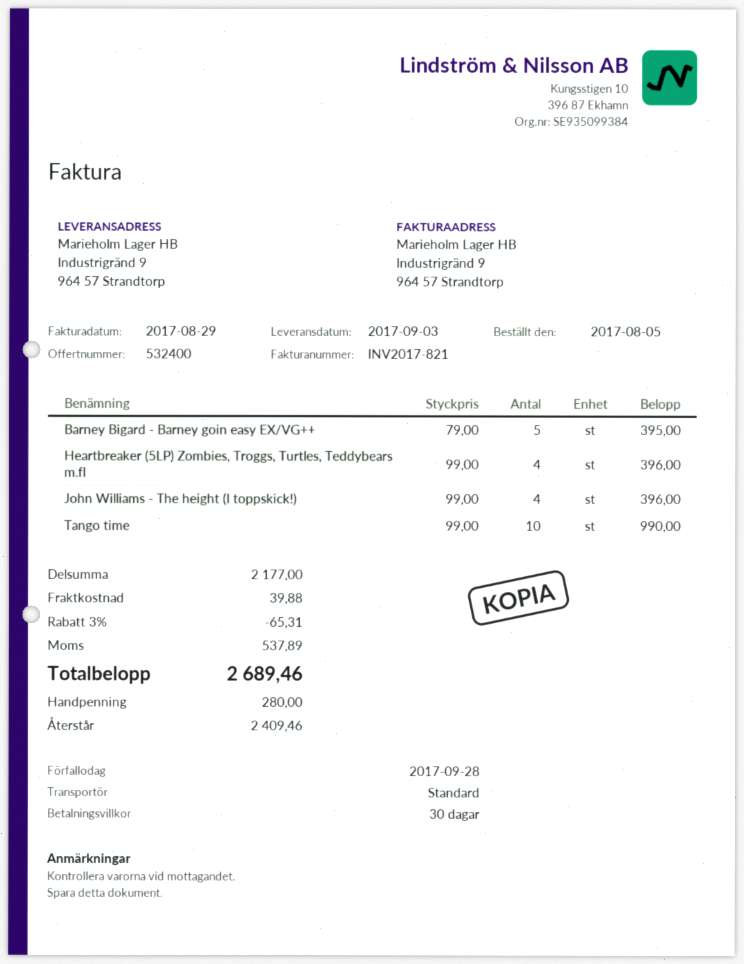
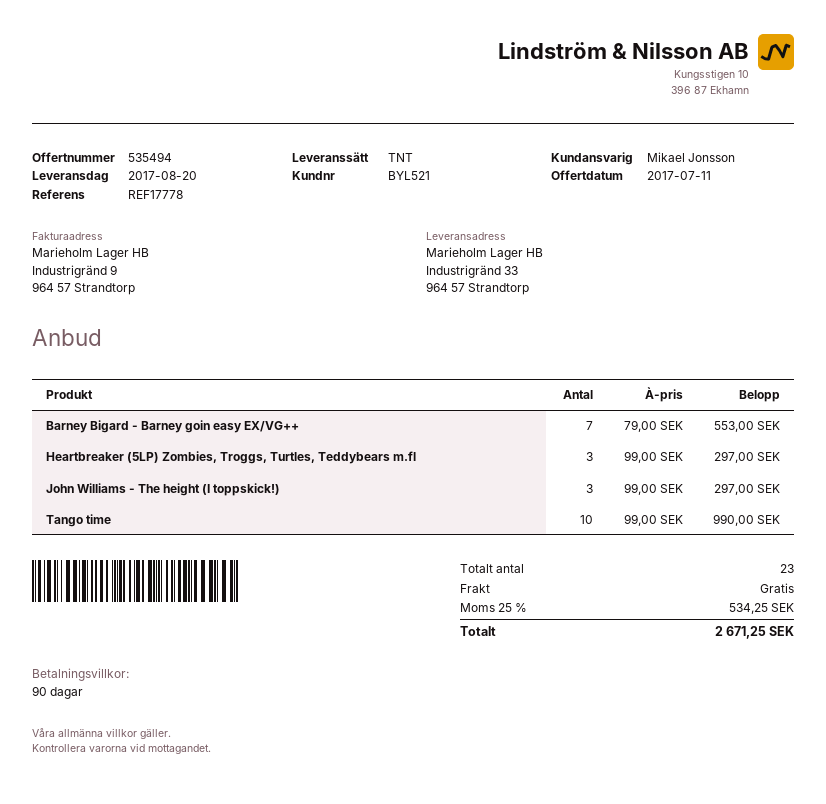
quote number: 532400 -> 535494
delivery date: 2017-09-03 -> 2017-08-20
payment terms: 30 days -> 90 days
shipping method: standard -> TNT
ship to: Industrigränd 9, 964 57 Strandtorp -> Industrigränd 33, 964 57 Strandtorp
Barney Bigard - Barney goin easy EX/VG++: 5 x 79.00 = 395.00 -> 7 x 79.00 = 553.00
Heartbreaker (5LP) Zombies, Troggs, Turtles, Teddybears m.fl: 4 x 99.00 = 396.00 -> 3 x 99.00 = 297.00
John Williams - The height (I toppskick!): 4 x 99.00 = 396.00 -> 3 x 99.00 = 297.00
discount: 3% = 65.31 -> none
shipping: 39.88 -> 0.00
tax: 537.89 -> 534.25
total: 2689.46 -> 2671.25

